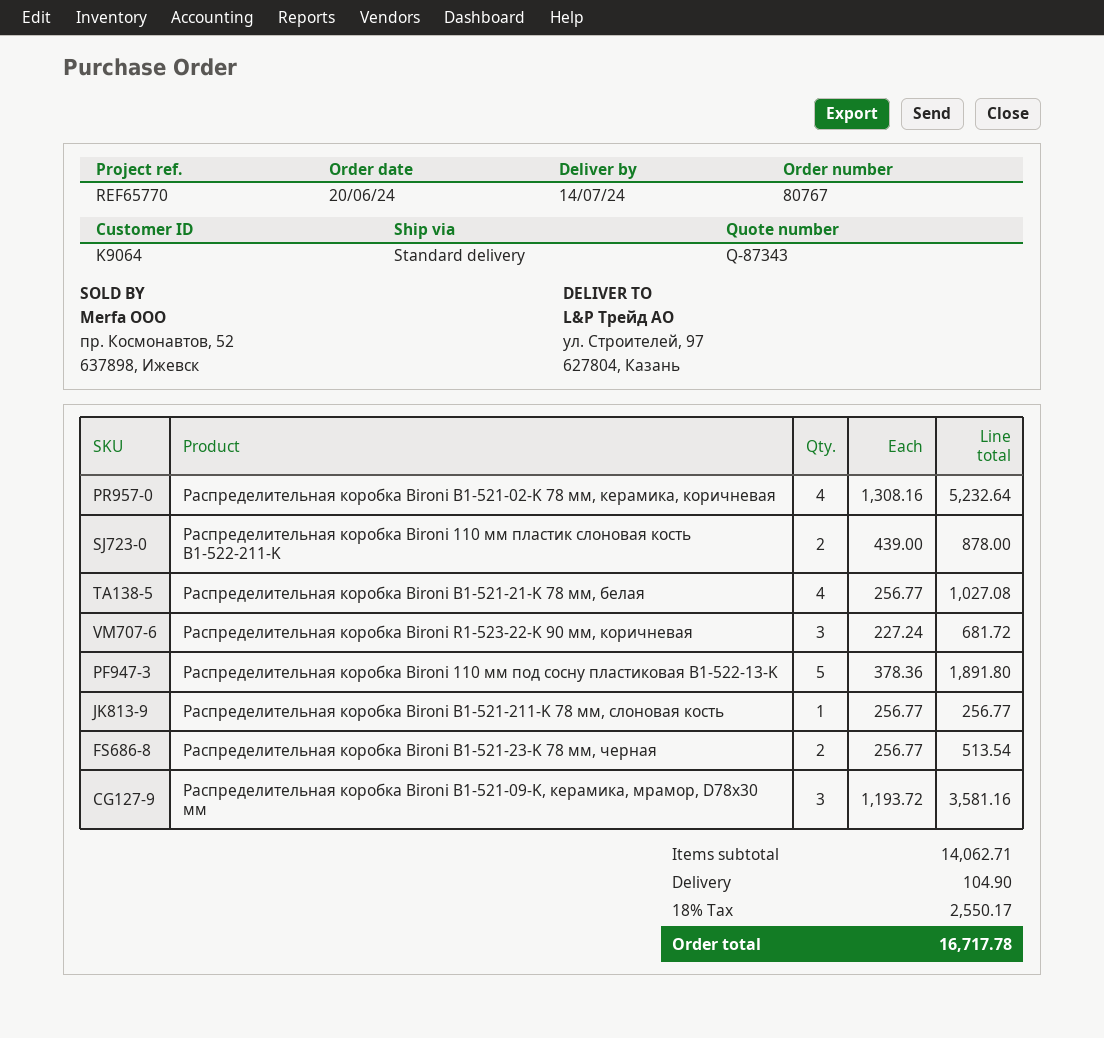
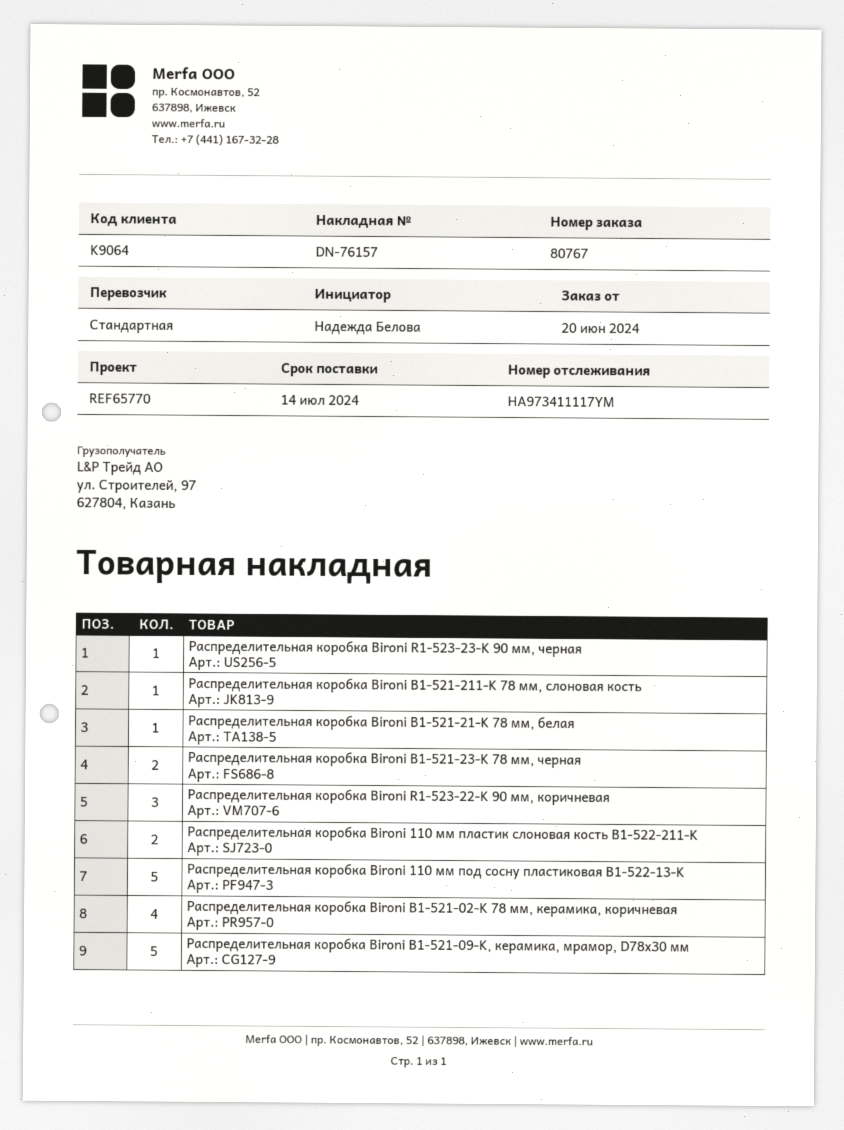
Распределительная коробка Bironi B1-521-21-K 78 мм, белая: 4 -> 1
Распределительная коробка Bironi B1-521-09-K, керамика, мрамор, D78х30 мм: 3 -> 5
Распределительная коробка Bironi R1-523-23-K 90 мм, черная: none -> 1

